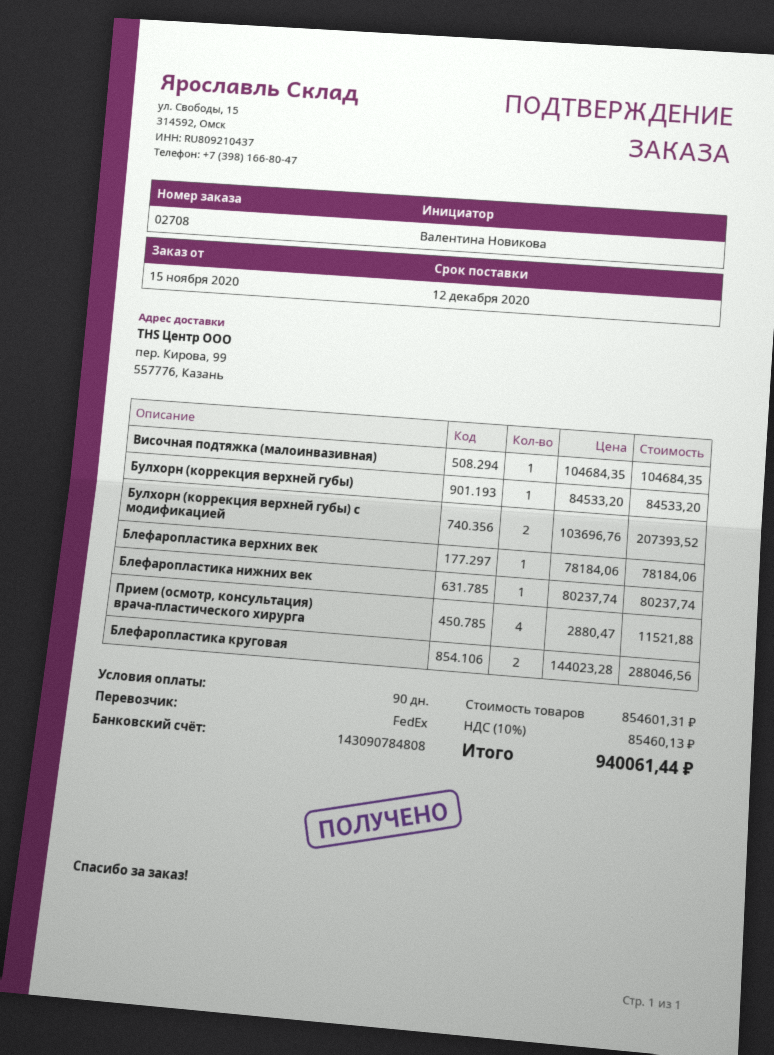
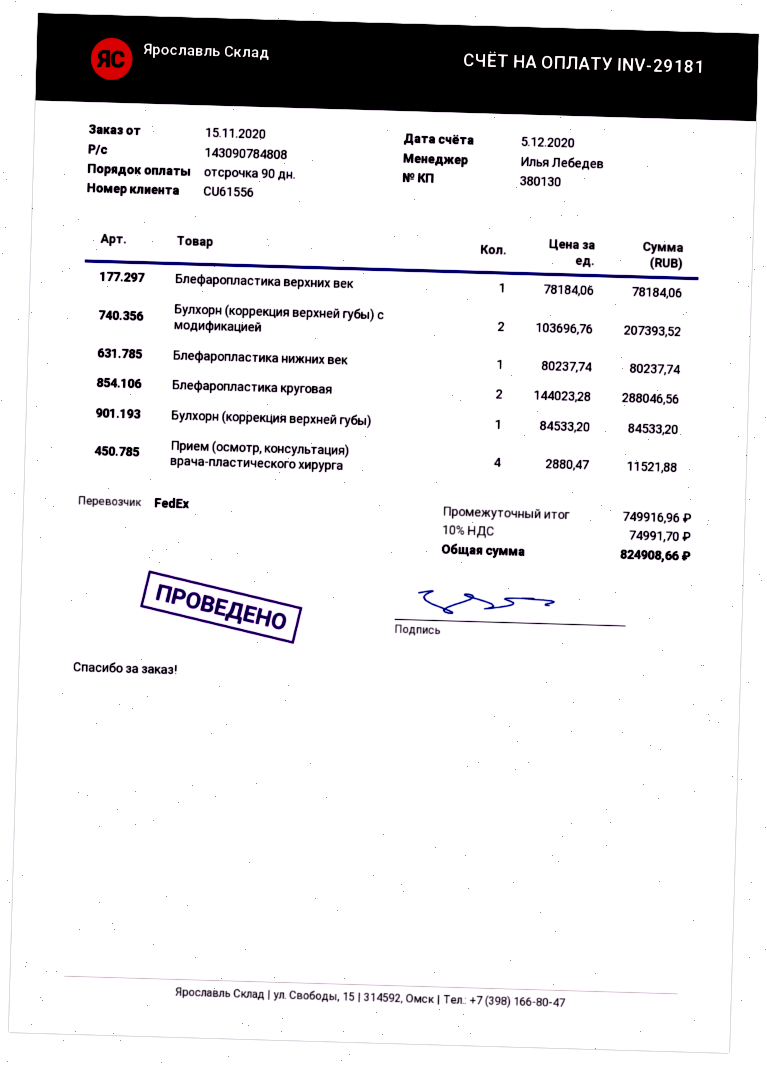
Височная подтяжка (малоинвазивная): 1 x 104684.35 = 104684.35 -> none
subtotal: 854601.31 -> 749916.96
tax: 10% = 85460.13 -> 10% = 74991.70
total: 940061.44 -> 824908.66

